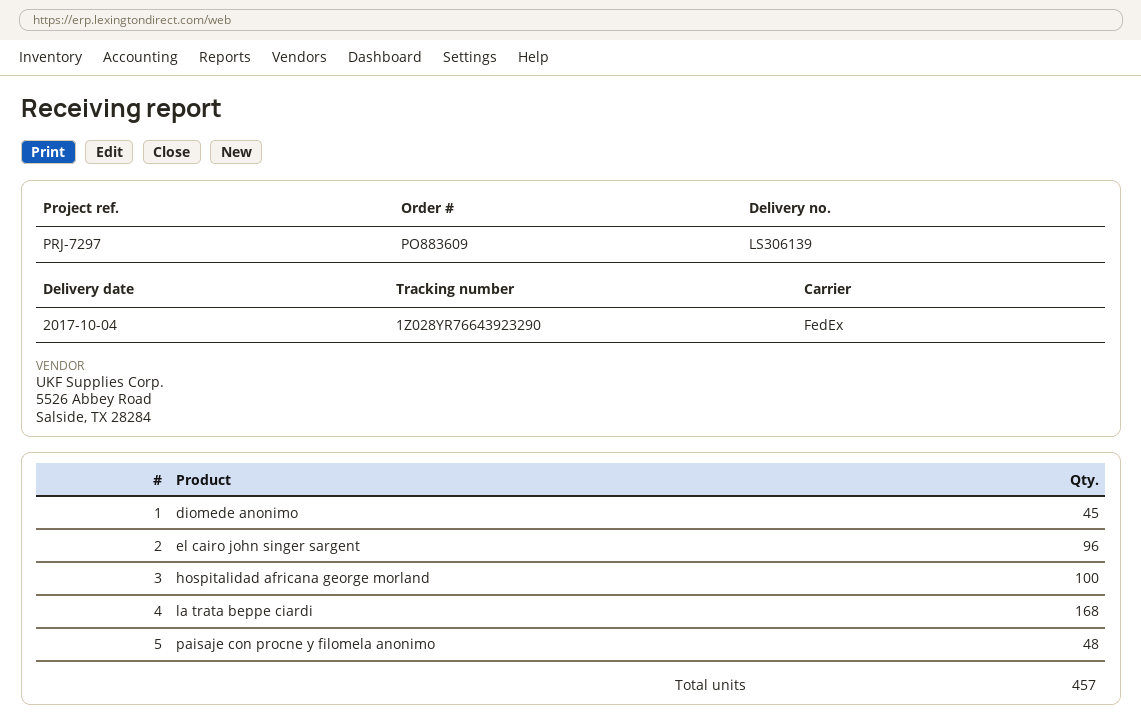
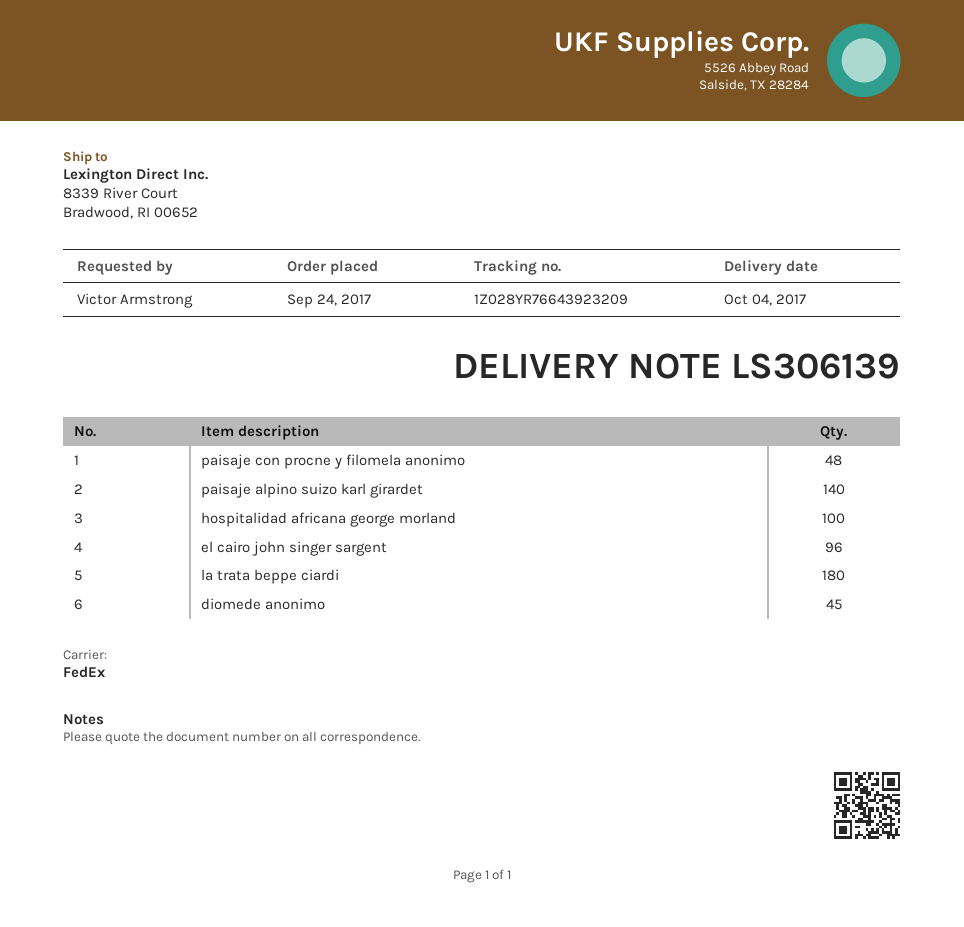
tracking number: 1Z028YR76643923290 -> 1Z028YR76643923209
la trata beppe ciardi: 168 -> 180
paisaje alpino suizo karl girardet: none -> 140

